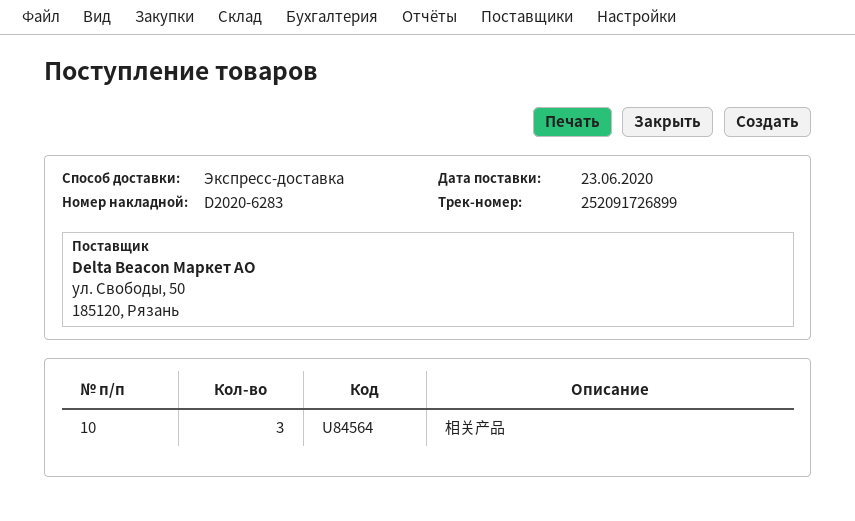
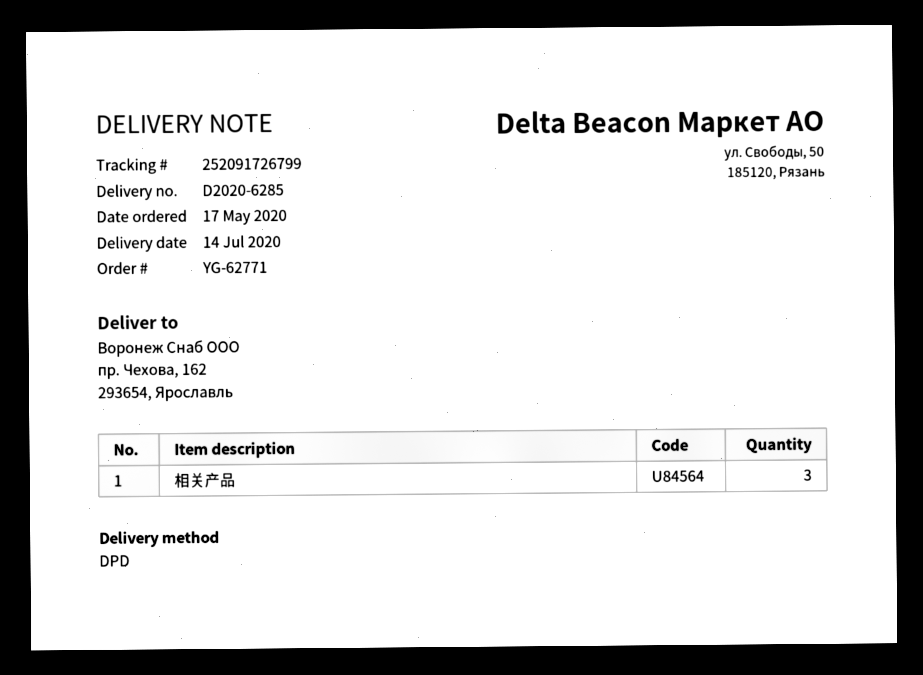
delivery note number: D2020-6283 -> D2020-6285
delivery date: 2020-06-23 -> 2020-07-14
shipping method: express -> DPD
tracking number: 252091726899 -> 252091726799

